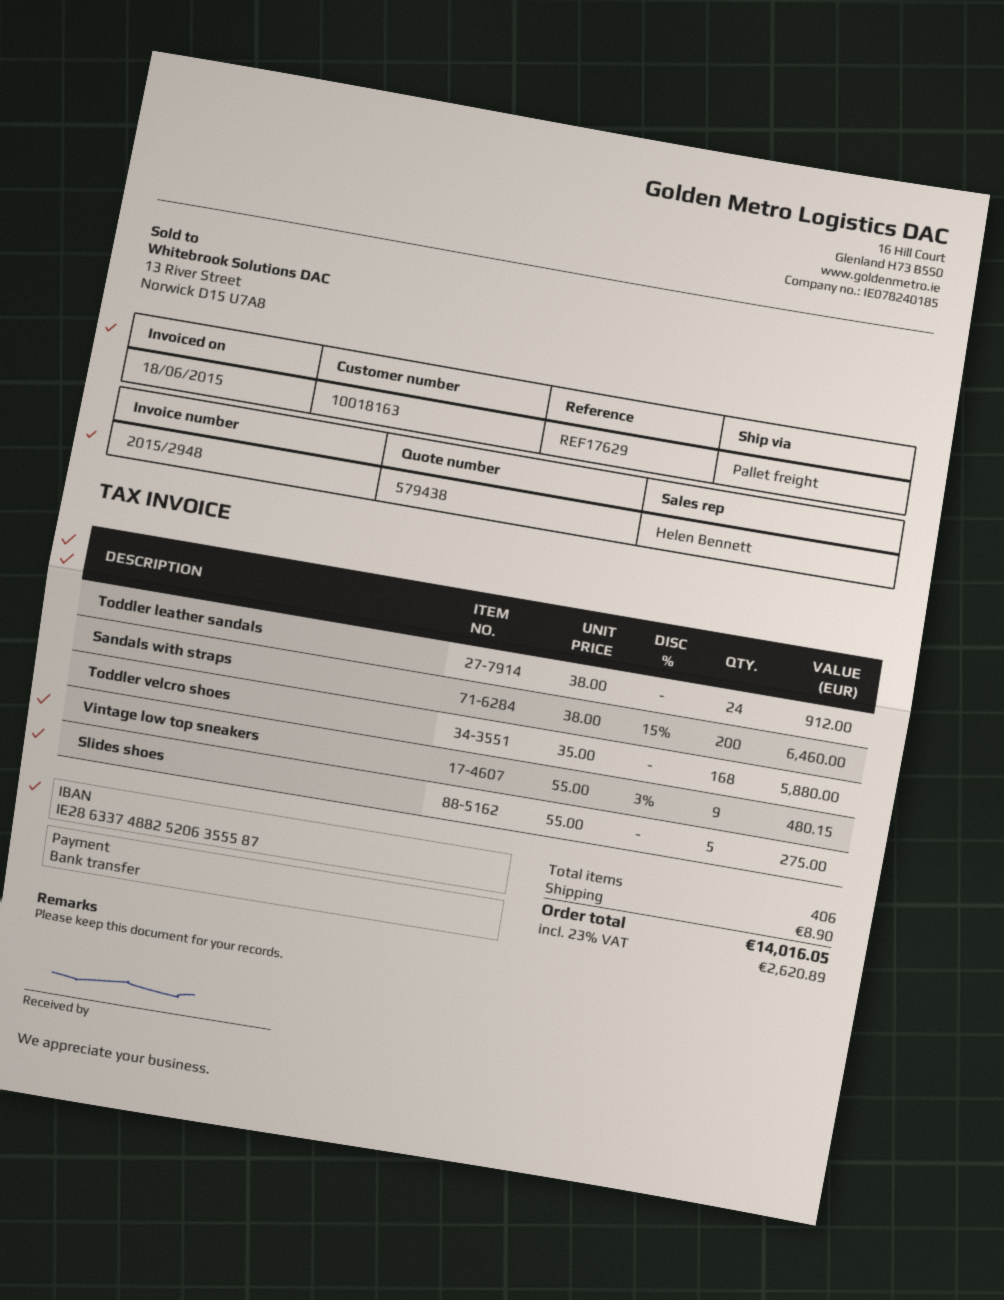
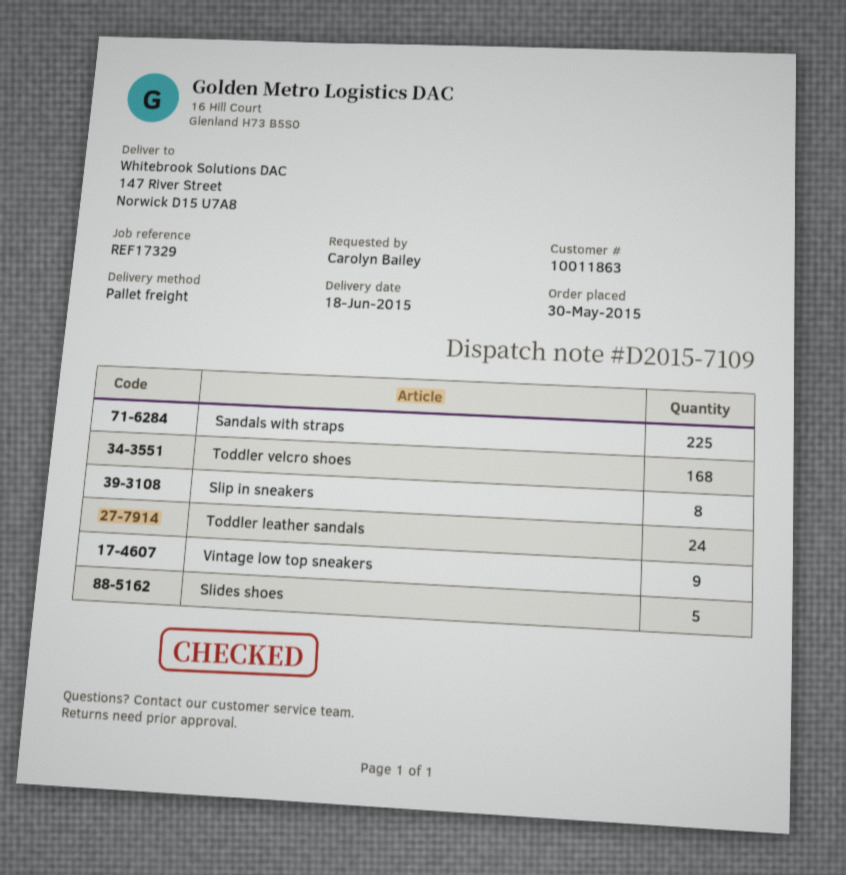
customer number: 10018163 -> 10011863
reference: REF17629 -> REF17329
Sandals with straps: 200 -> 225
Slip in sneakers: none -> 8

